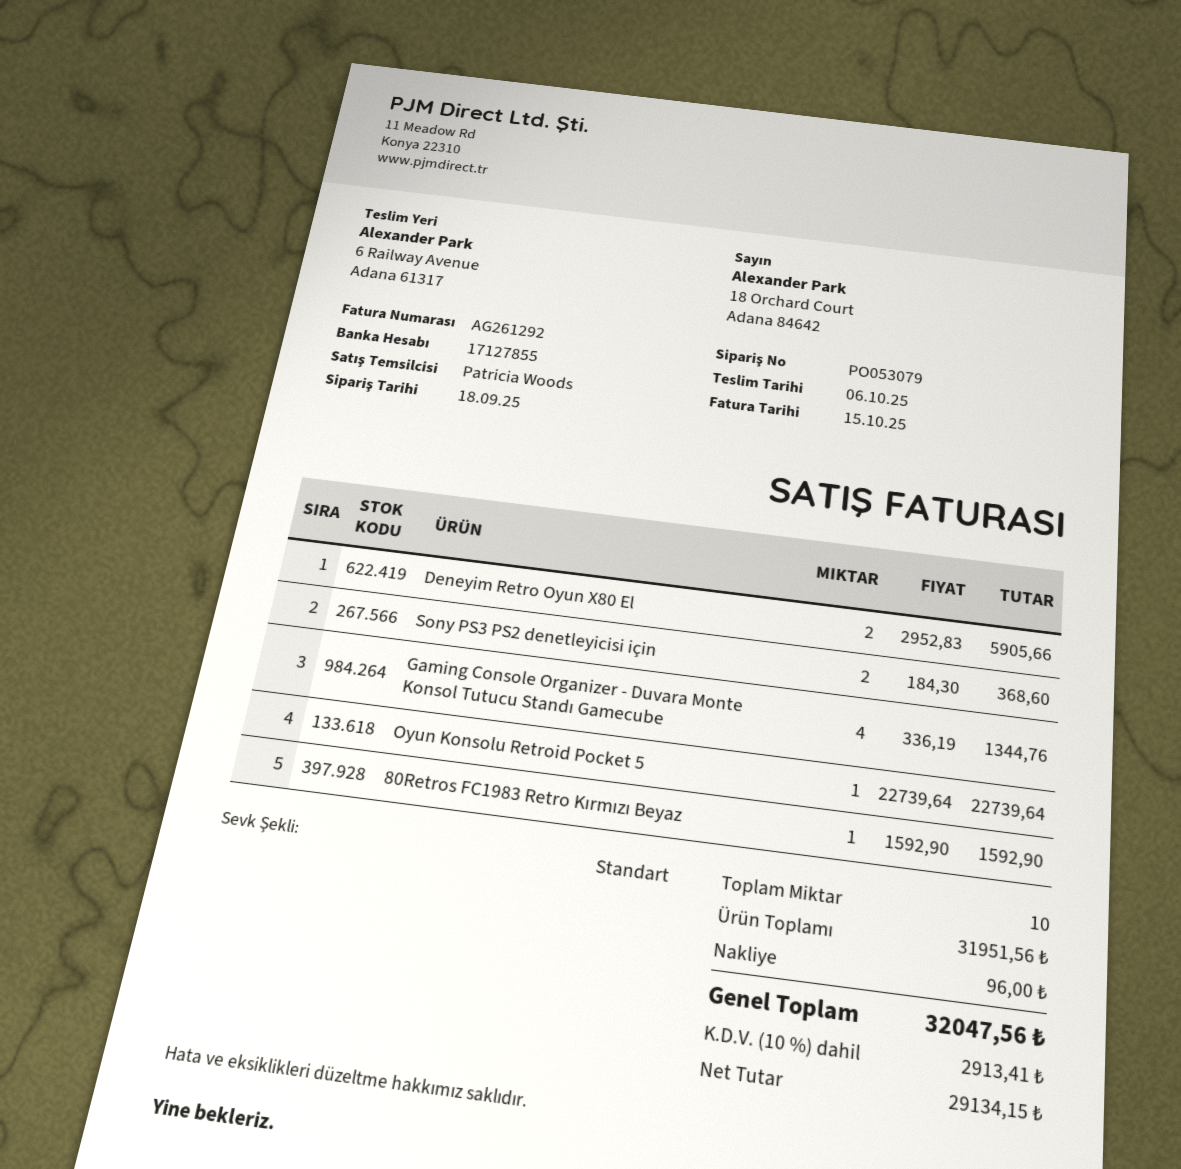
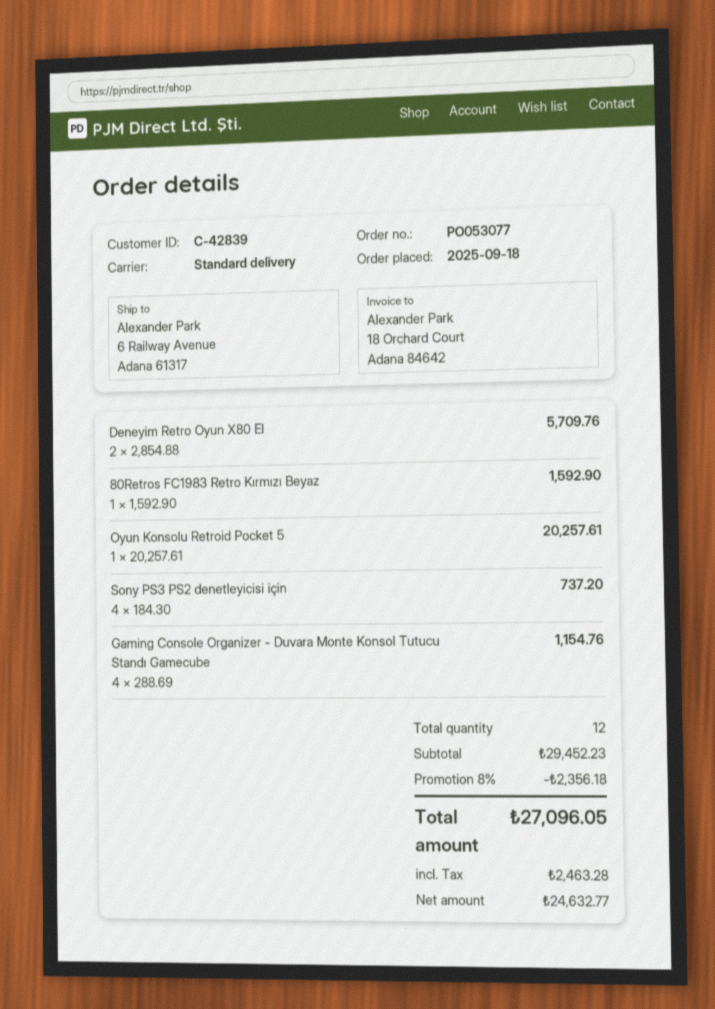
order number: PO053079 -> PO053077
Deneyim Retro Oyun X80 El: 2 x 2952.83 = 5905.66 -> 2 x 2854.88 = 5709.76
Sony PS3 PS2 denetleyicisi için: 2 x 184.30 = 368.60 -> 4 x 184.30 = 737.20
Gaming Console Organizer - Duvara Monte Konsol Tutucu Standı Gamecube: 4 x 336.19 = 1344.76 -> 4 x 288.69 = 1154.76
Oyun Konsolu Retroid Pocket 5: 1 x 22739.64 = 22739.64 -> 1 x 20257.61 = 20257.61
total quantity: 10 -> 12
subtotal: 31951.56 -> 29452.23
discount: none -> 8% = 2356.18
shipping: 96.00 -> none
net: 29134.15 -> 24632.77
tax: 2913.41 -> 2463.28
total: 32047.56 -> 27096.05

